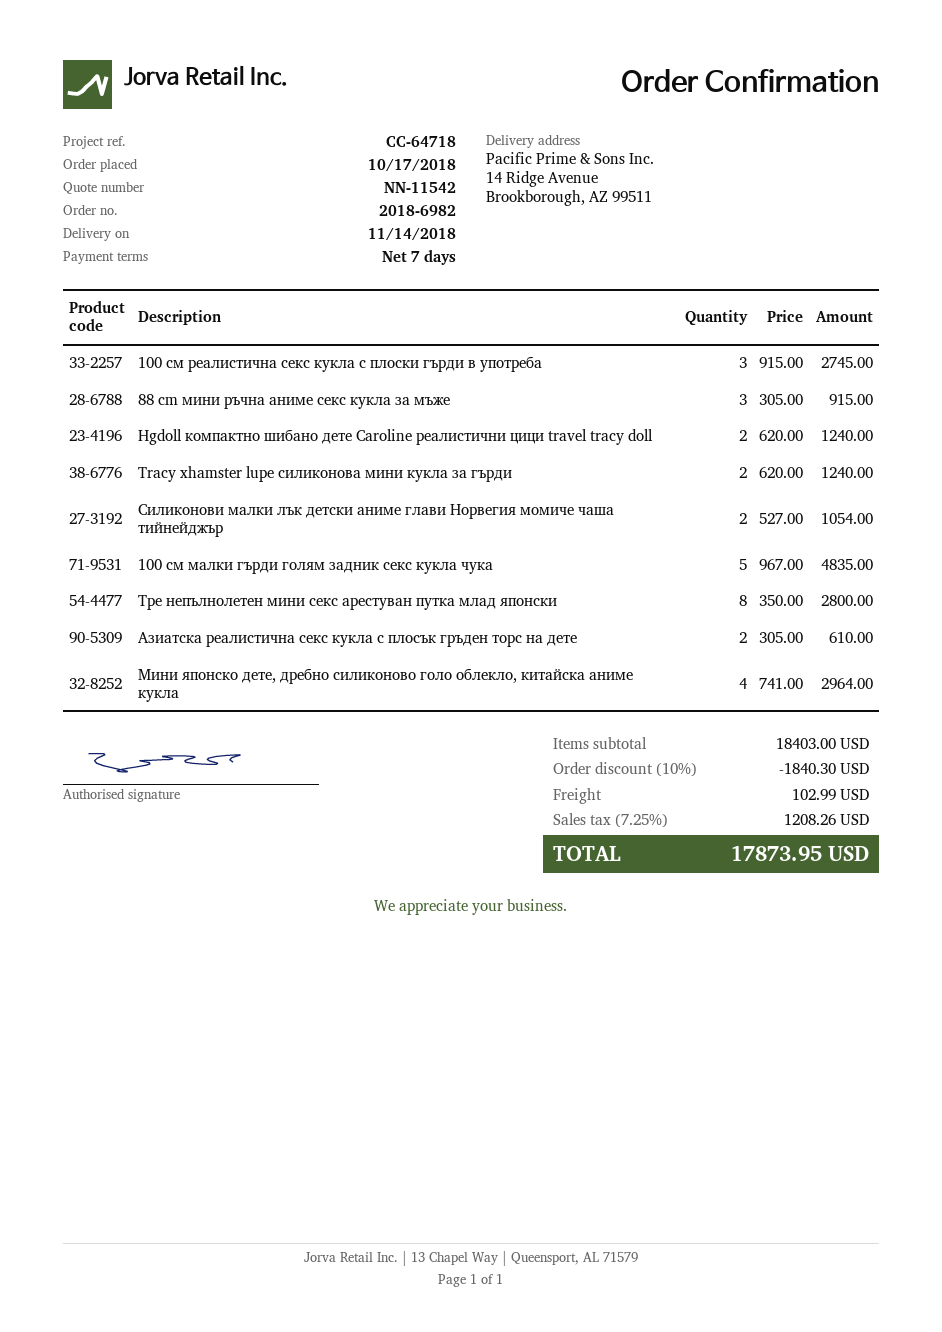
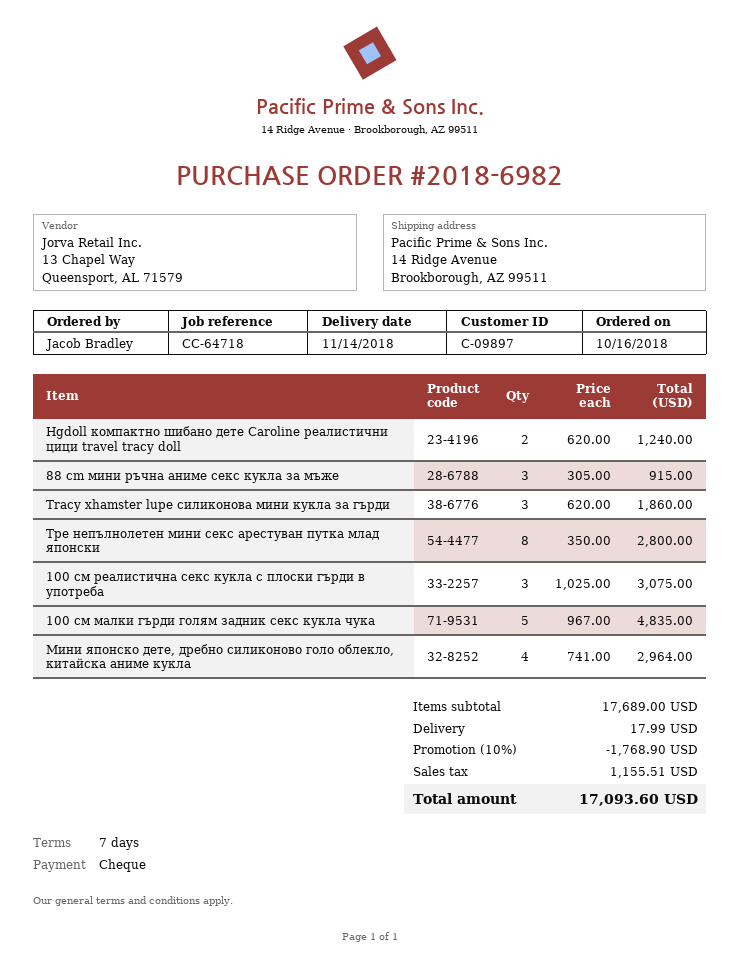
order date: 2018-10-17 -> 2018-10-16
100 см реалистична секс кукла с плоски гърди в употреба: 3 x 915.00 = 2745.00 -> 3 x 1025.00 = 3075.00
Tracy xhamster lupe силиконова мини кукла за гърди: 2 x 620.00 = 1240.00 -> 3 x 620.00 = 1860.00
Силиконови малки лък детски аниме глави Норвегия момиче чаша тийнейджър: 2 x 527.00 = 1054.00 -> none
Азиатска реалистична секс кукла с плосък гръден торс на дете: 2 x 305.00 = 610.00 -> none
subtotal: 18403.00 -> 17689.00
discount: 10% = 1840.30 -> 10% = 1768.90
shipping: 102.99 -> 17.99
tax: 1208.26 -> 1155.51
total: 17873.95 -> 17093.60

